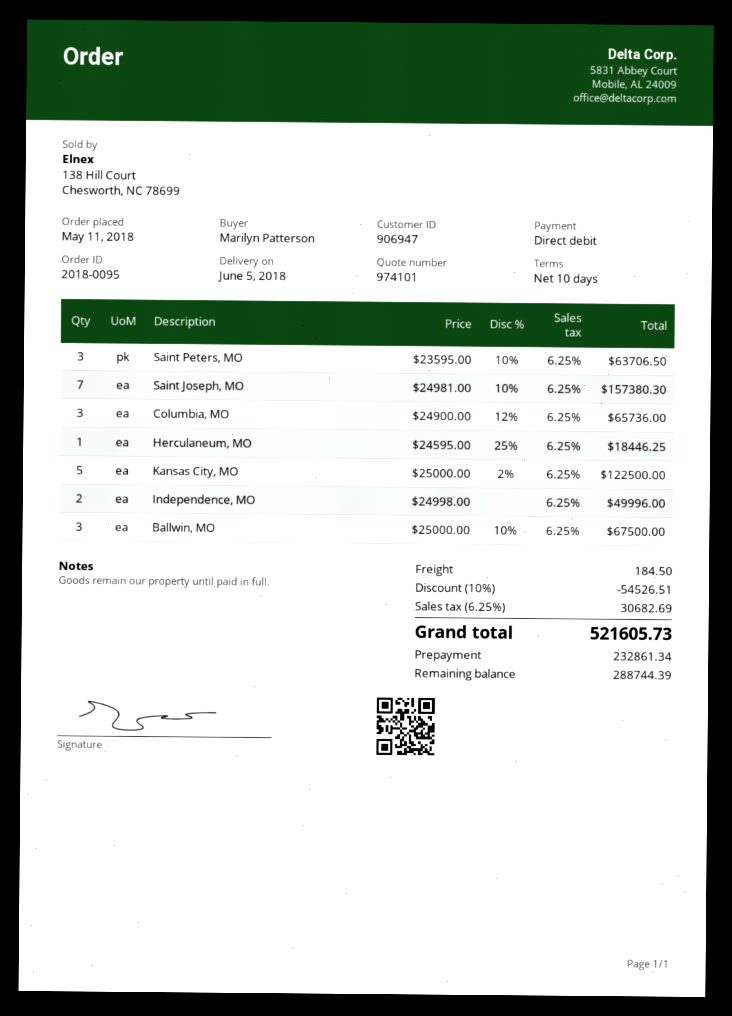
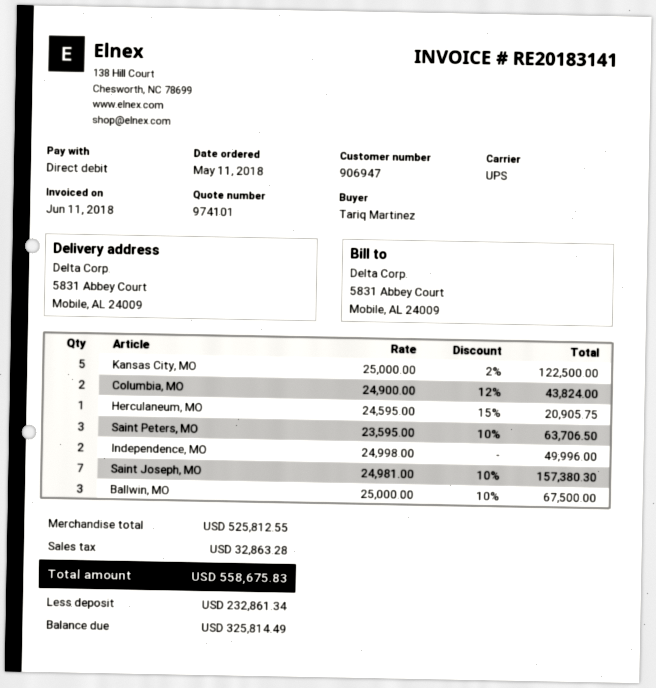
ordered by: Marilyn Patterson -> Tariq Martinez
Columbia, MO: 3 x 24900.00 - 12% = 65736.00 -> 2 x 24900.00 - 12% = 43824.00
Herculaneum, MO: 1 x 24595.00 - 25% = 18446.25 -> 1 x 24595.00 - 15% = 20905.75
discount: 10% = 54526.51 -> none
shipping: 184.50 -> none
tax: 30682.69 -> 32863.28
total: 521605.73 -> 558675.83
balance: 288744.39 -> 325814.49

